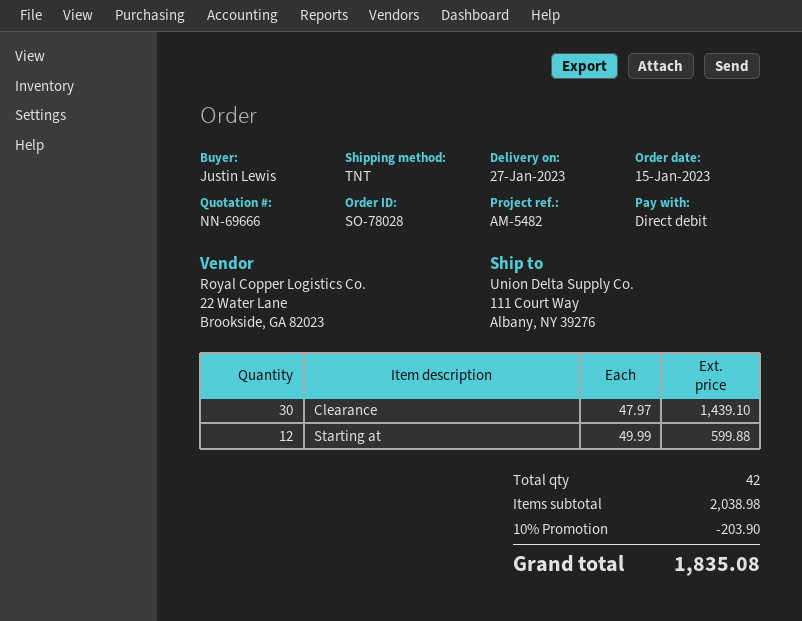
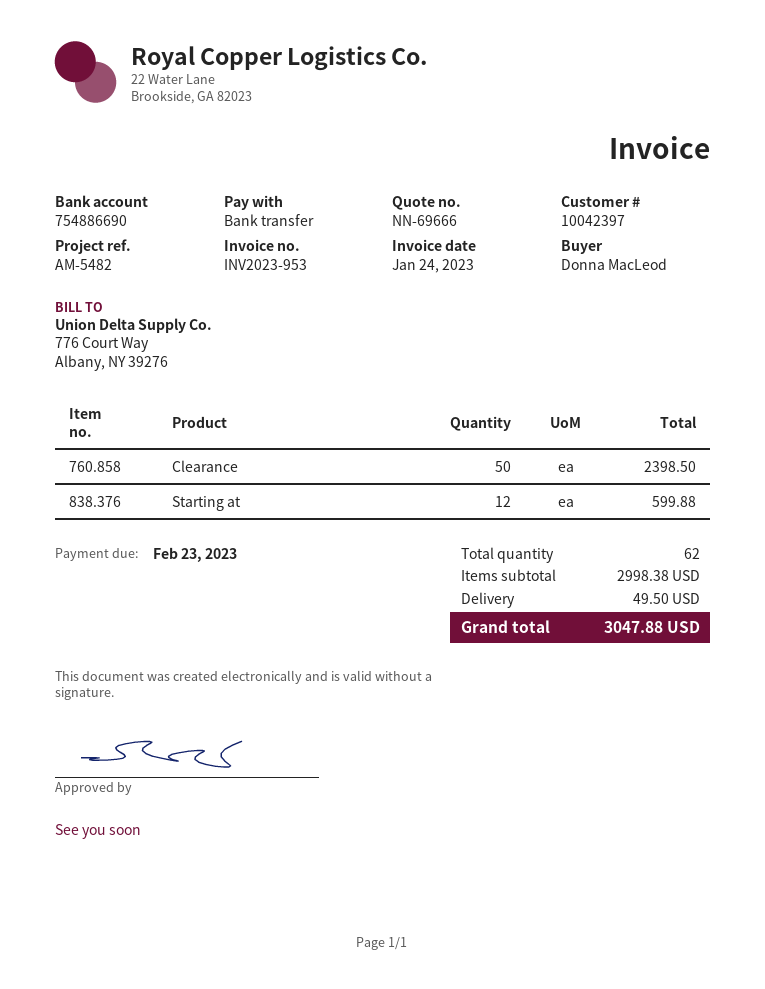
ordered by: Justin Lewis -> Donna MacLeod
payment method: direct debit -> bank transfer
Clearance: 30 for 1439.10 -> 50 for 2398.50
total quantity: 42 -> 62
subtotal: 2038.98 -> 2998.38
discount: 10% = 203.90 -> none
shipping: none -> 49.50
total: 1835.08 -> 3047.88

